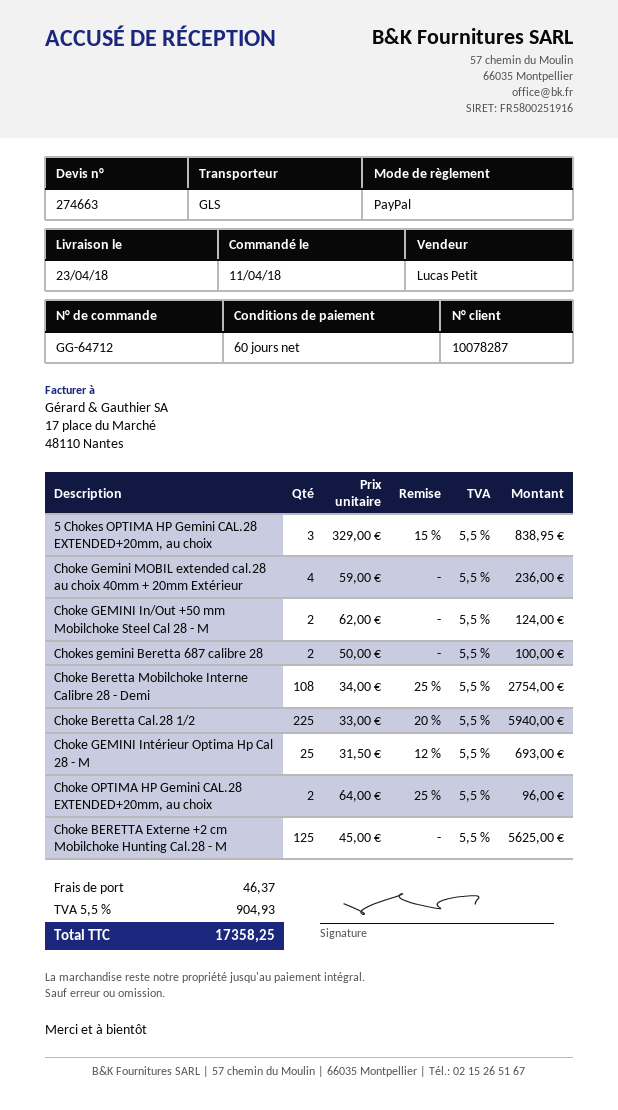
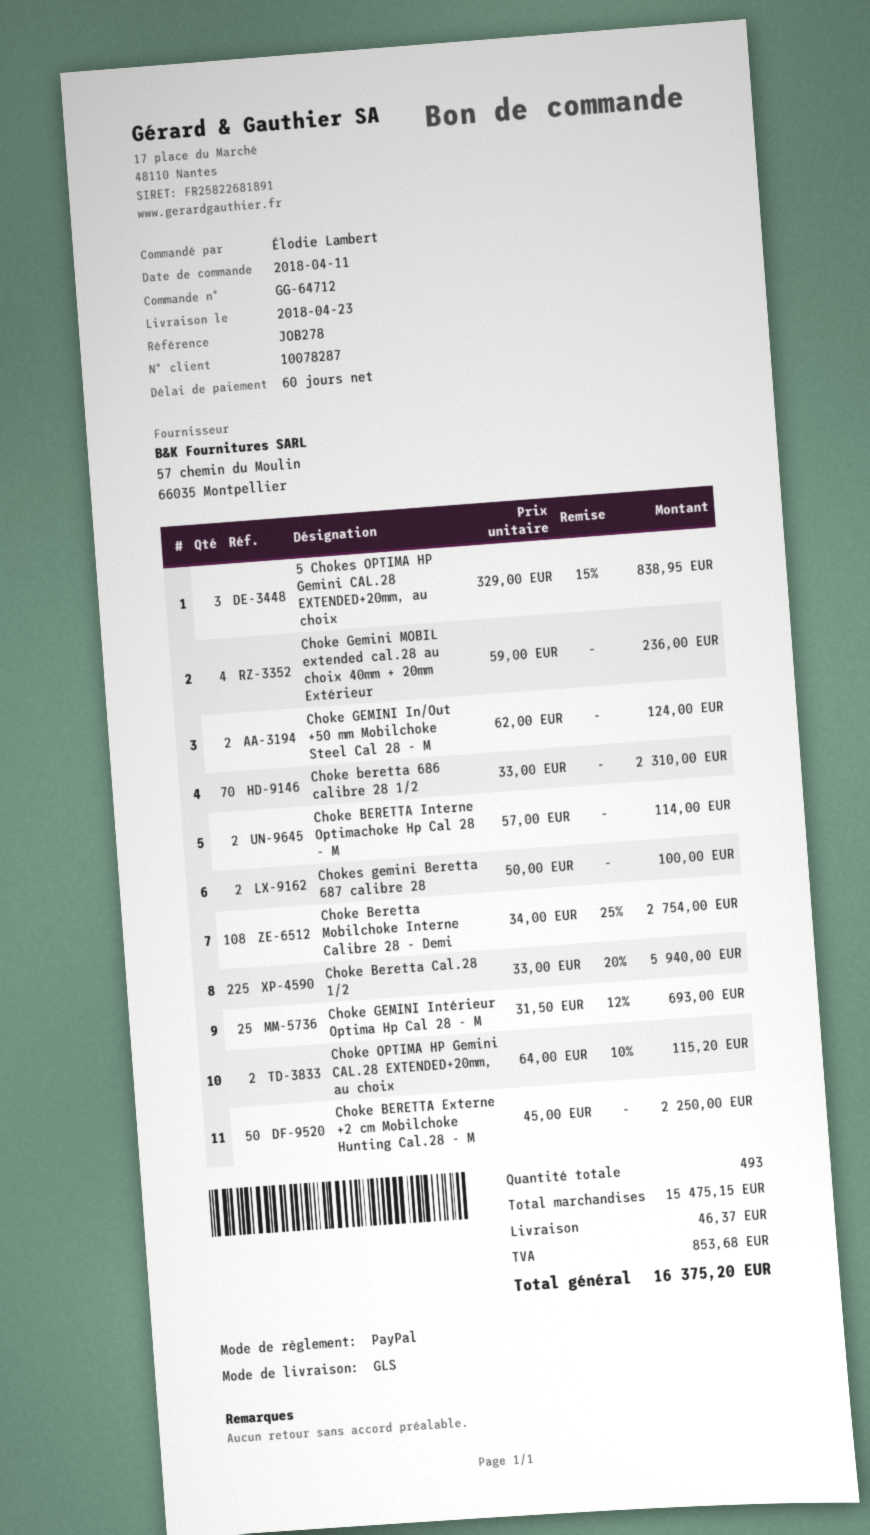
Choke OPTIMA HP Gemini CAL.28 EXTENDED+20mm, au choix: 2 x 64.00 - 25% = 96.00 -> 2 x 64.00 - 10% = 115.20
Choke BERETTA Externe +2 cm Mobilchoke Hunting Cal.28 - M: 125 x 45.00 = 5625.00 -> 50 x 45.00 = 2250.00
Choke beretta 686 calibre 28 1/2: none -> 70 x 33.00 = 2310.00
Choke BERETTA Interne Optimachoke Hp Cal 28 - M: none -> 2 x 57.00 = 114.00
tax: 904.93 -> 853.68
total: 17358.25 -> 16375.20

